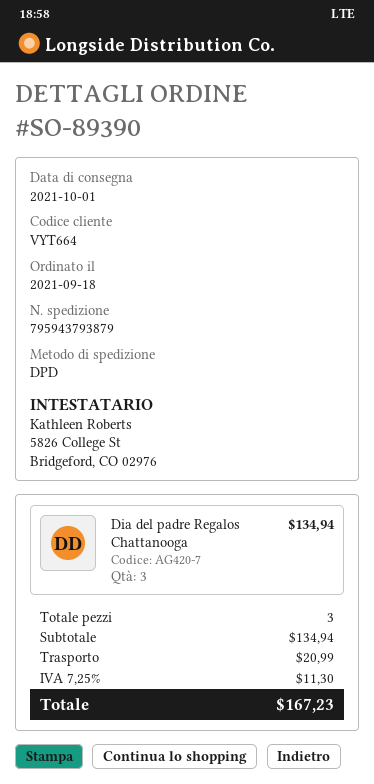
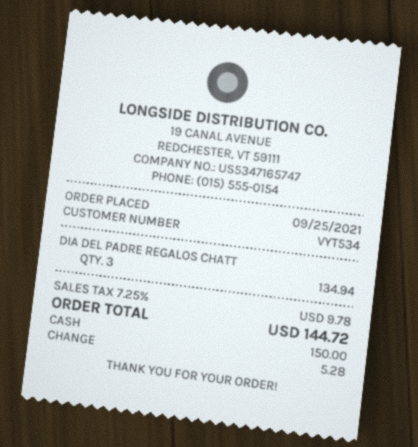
order date: 2021-09-18 -> 2021-09-25
customer number: VYT664 -> VYT534
shipping: 20.99 -> none
tax: 7.25% = 11.30 -> 7.25% = 9.78
total: 167.23 -> 144.72

